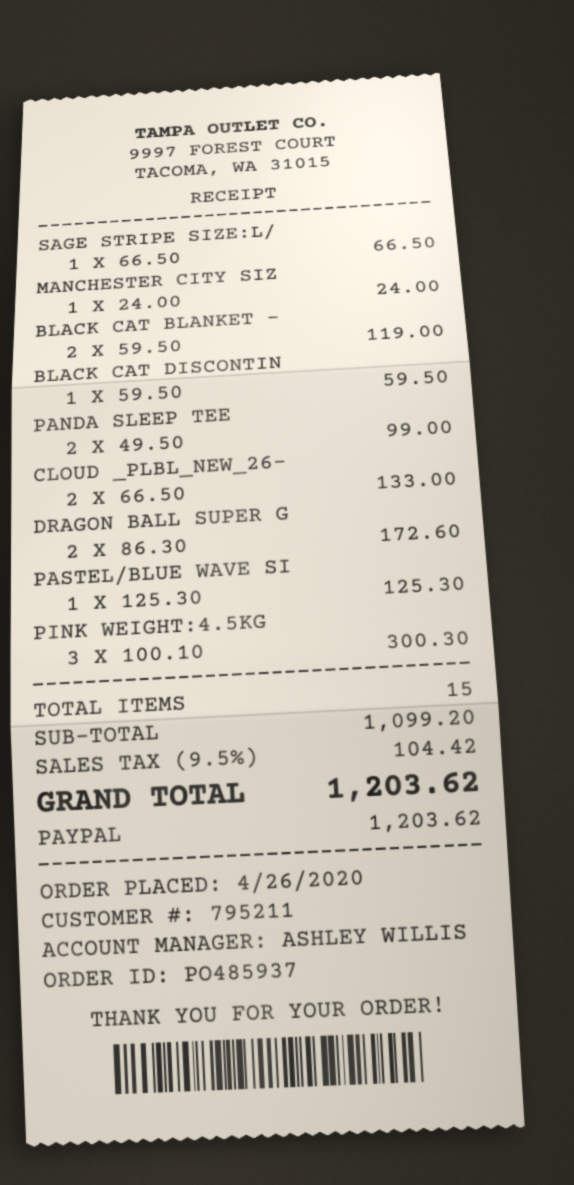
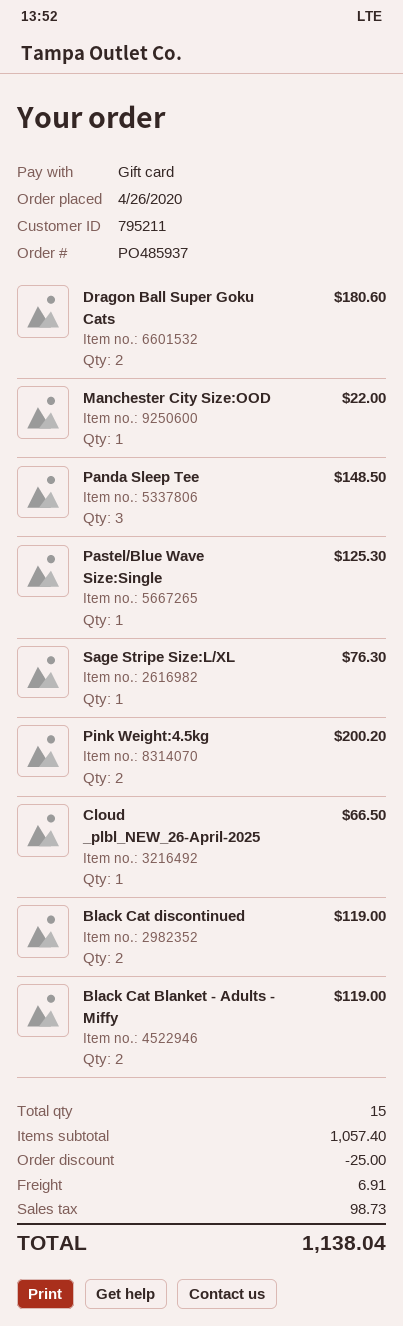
payment method: PayPal -> gift card
SAGE STRIPE SIZE:L/: 1 for 66.50 -> 1 for 76.30
MANCHESTER CITY SIZ: 1 for 24.00 -> 1 for 22.00
BLACK CAT DISCONTIN: 1 for 59.50 -> 2 for 119.00
PANDA SLEEP TEE: 2 for 99.00 -> 3 for 148.50
CLOUD _PLBL_NEW_26-: 2 for 133.00 -> 1 for 66.50
DRAGON BALL SUPER G: 2 for 172.60 -> 2 for 180.60
PINK WEIGHT:4.5KG: 3 for 300.30 -> 2 for 200.20
subtotal: 1099.20 -> 1057.40
discount: none -> 25.00
shipping: none -> 6.91
tax: 104.42 -> 98.73
total: 1203.62 -> 1138.04

